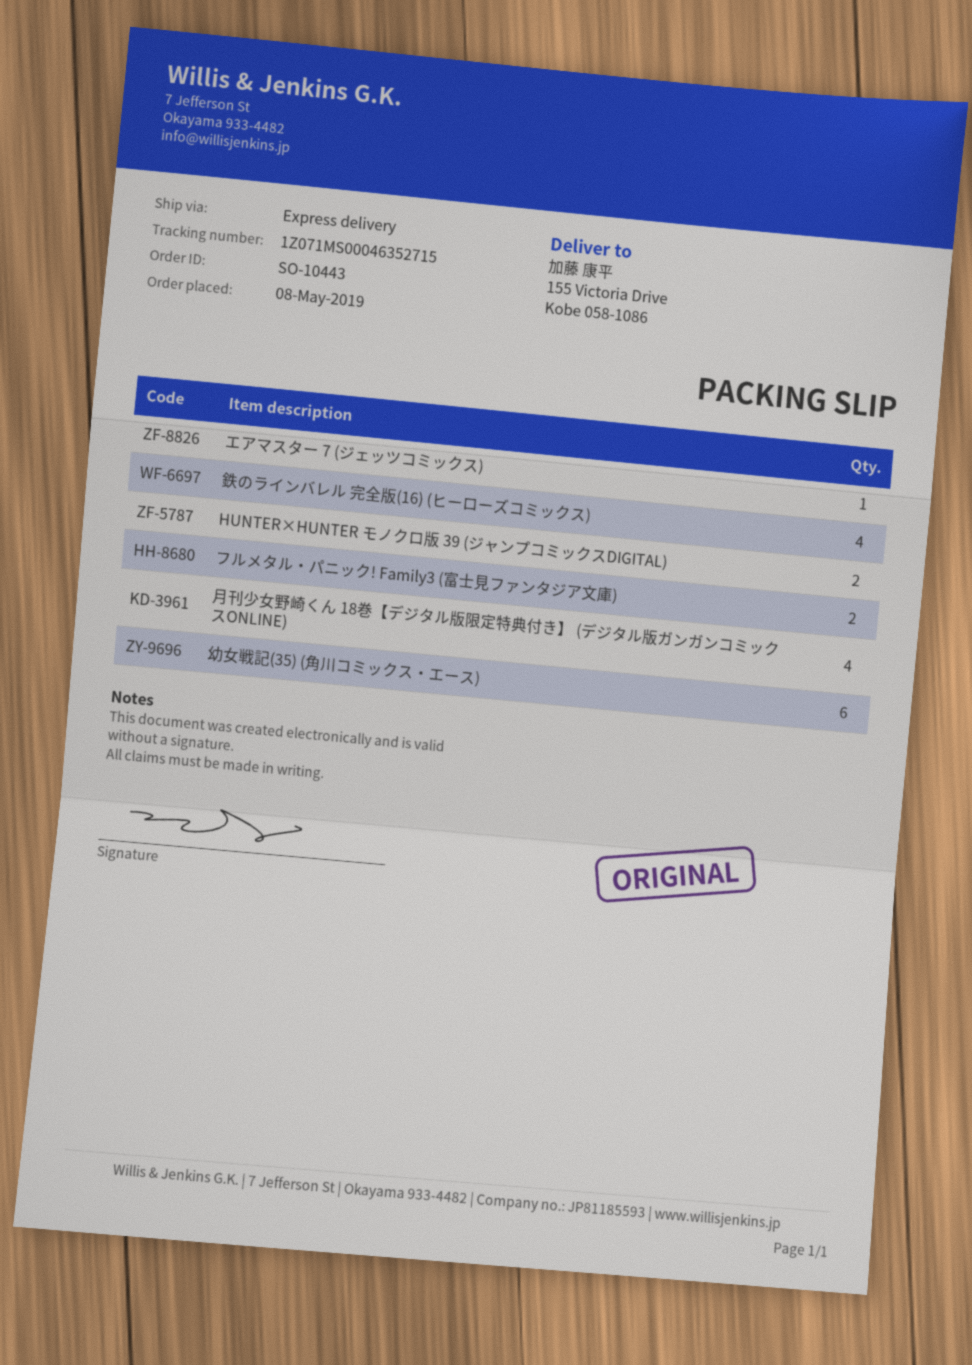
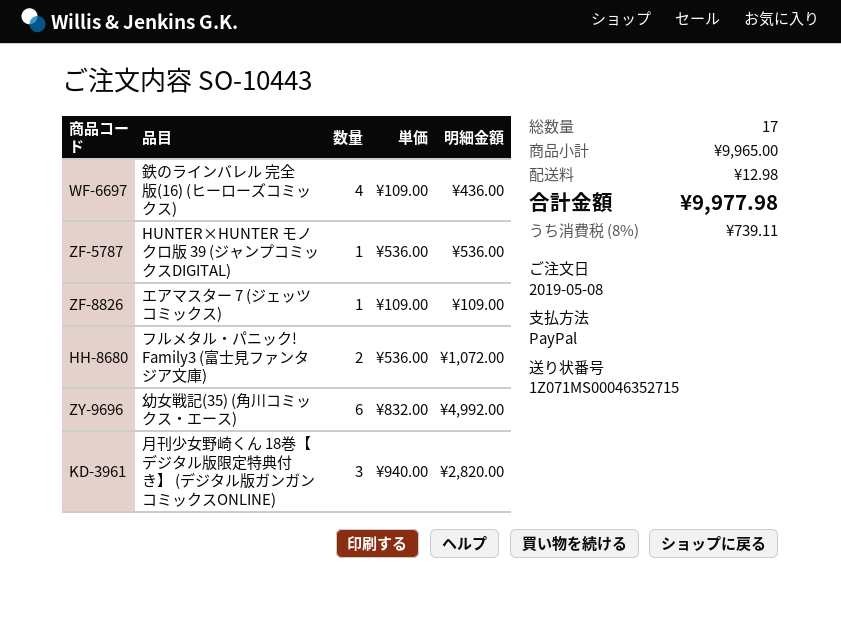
HUNTER×HUNTER モノクロ版 39 (ジャンプコミックスDIGITAL): 2 -> 1
月刊少女野崎くん 18巻【デジタル版限定特典付き】 (デジタル版ガンガンコミックスONLINE): 4 -> 3

